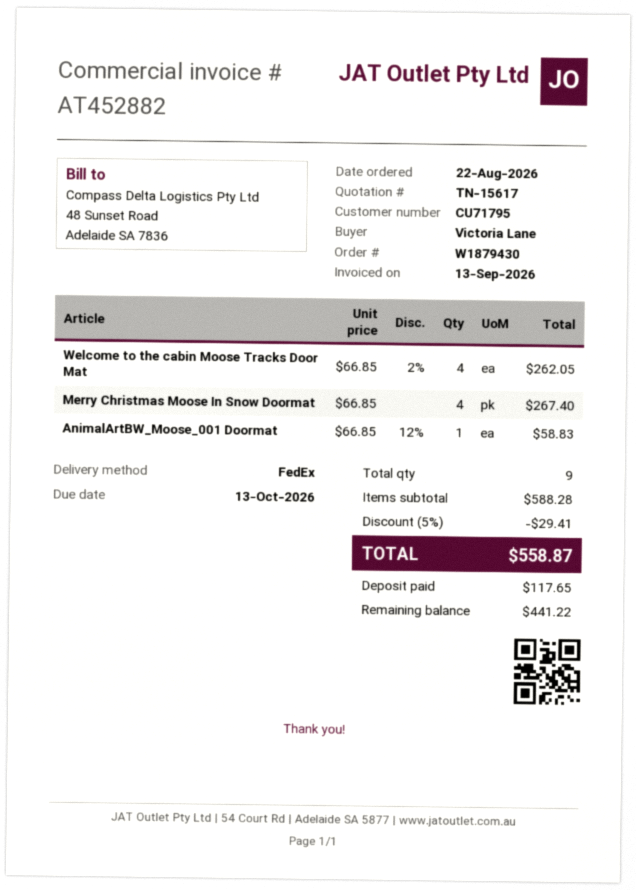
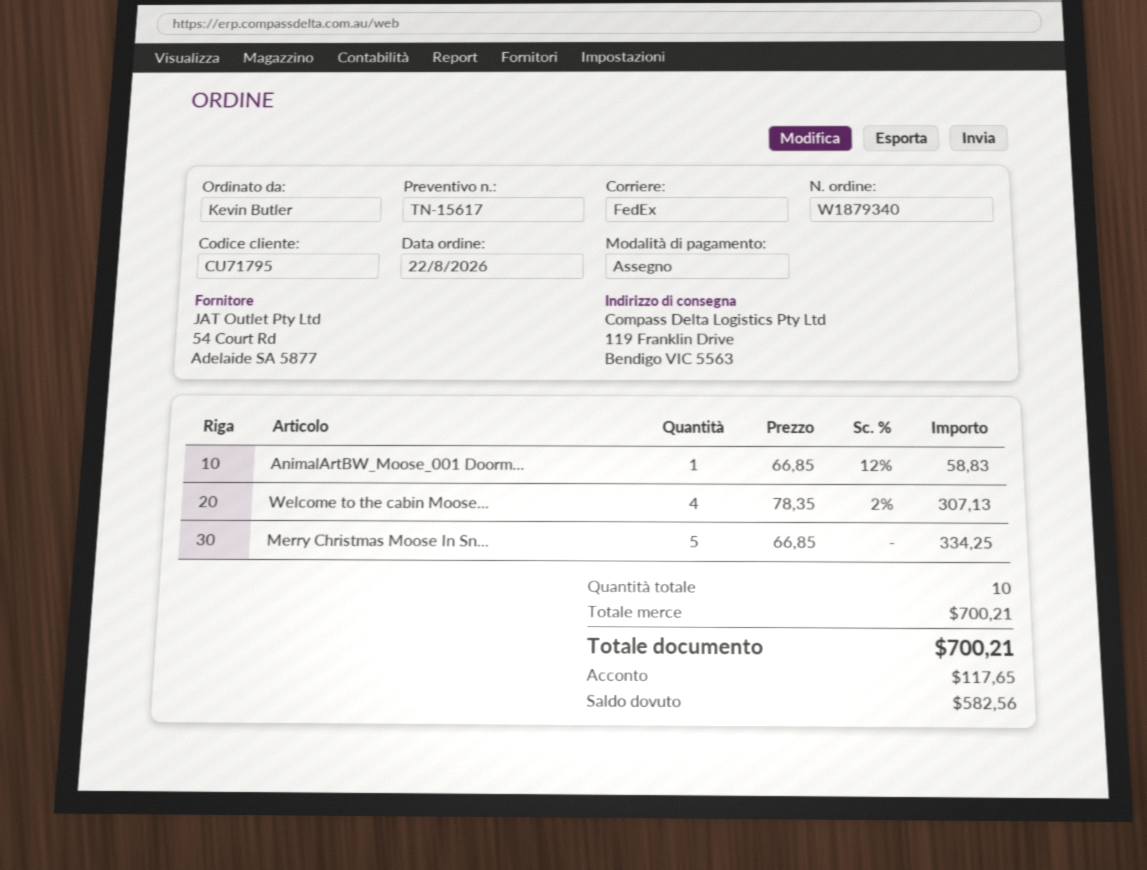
order number: W1879430 -> W1879340
ordered by: Victoria Lane -> Kevin Butler
Welcome to the cabin Moose Tracks Door Mat: 4 x 66.85 - 2% = 262.05 -> 4 x 78.35 - 2% = 307.13
Merry Christmas Moose In Snow Doormat: 4 x 66.85 = 267.40 -> 5 x 66.85 = 334.25
total quantity: 9 -> 10
subtotal: 588.28 -> 700.21
discount: 5% = 29.41 -> none
total: 558.87 -> 700.21
balance: 441.22 -> 582.56

